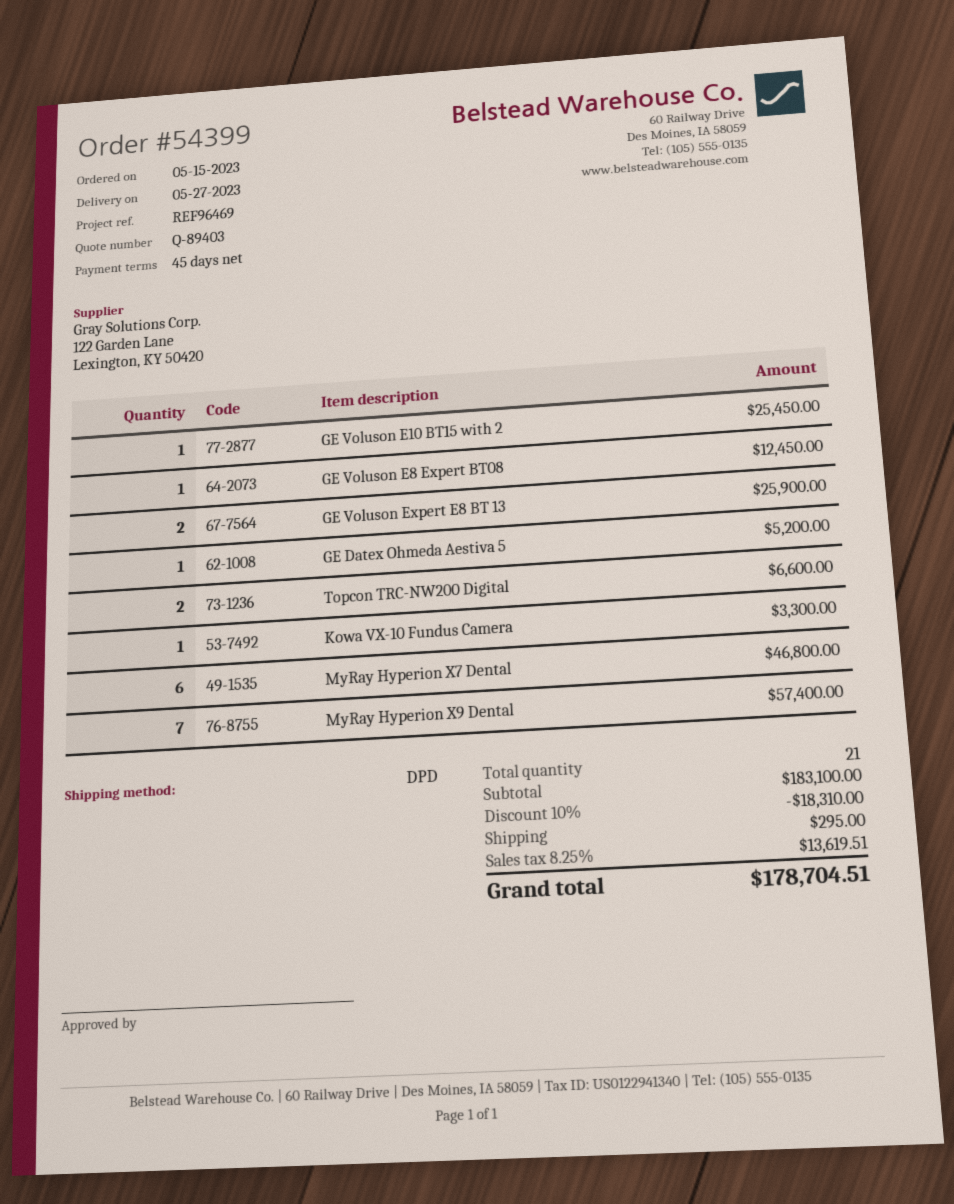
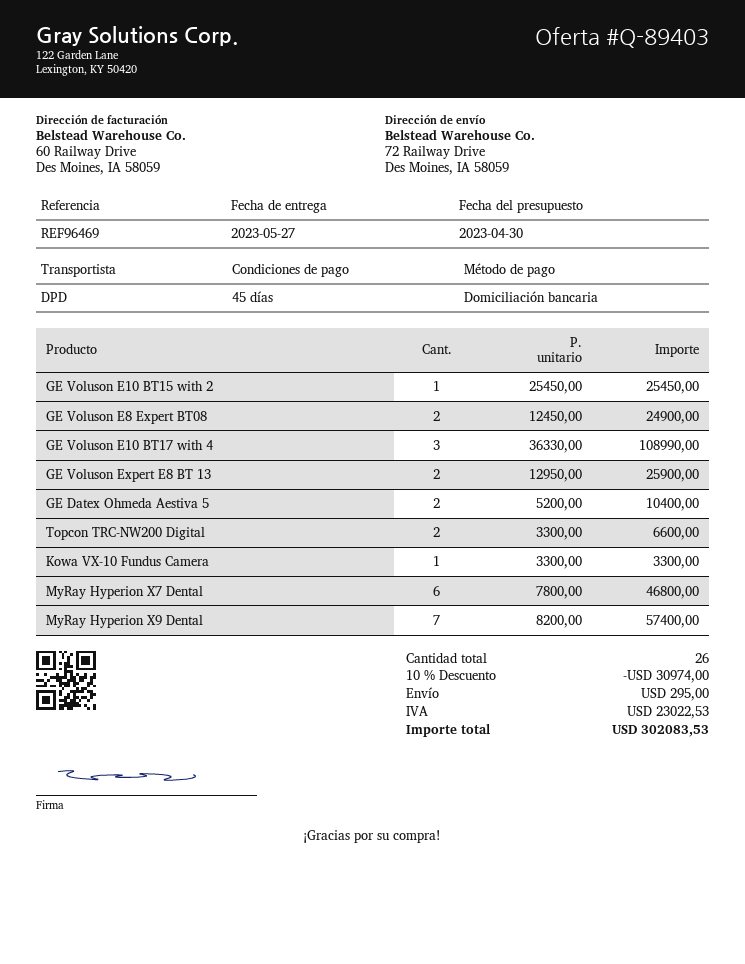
GE Voluson E8 Expert BT08: 1 for 12450.00 -> 2 for 24900.00
GE Datex Ohmeda Aestiva 5: 1 for 5200.00 -> 2 for 10400.00
GE Voluson E10 BT17 with 4: none -> 3 for 108990.00
total quantity: 21 -> 26
discount: 10% = 18310.00 -> 10% = 30974.00
tax: 13619.51 -> 23022.53
total: 178704.51 -> 302083.53

